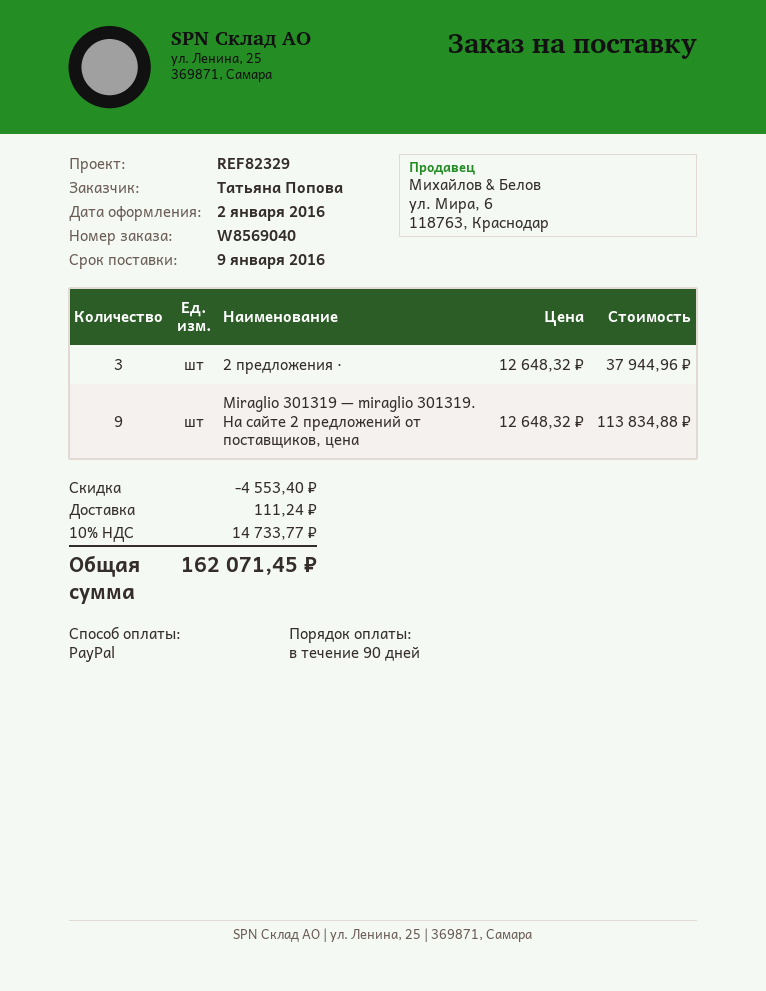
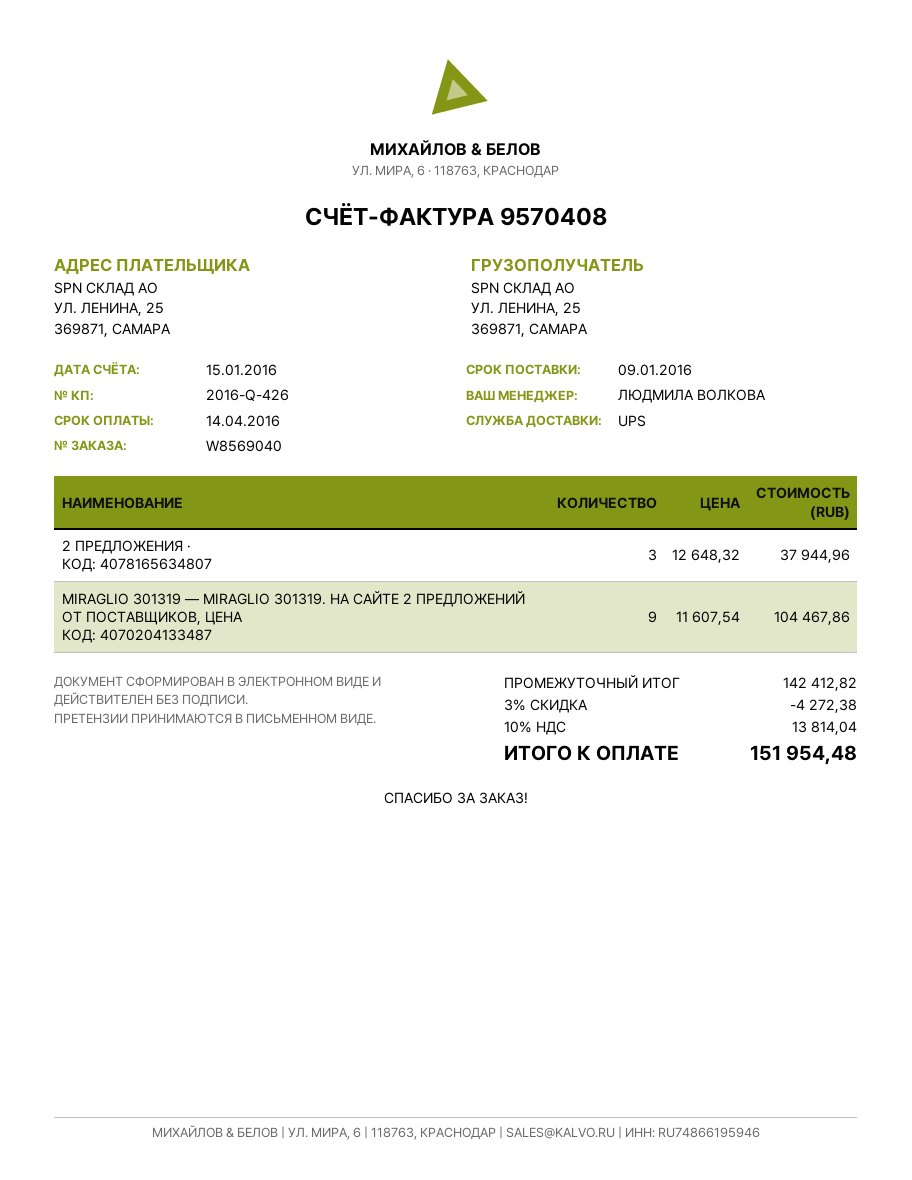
Miraglio 301319 — miraglio 301319. На сайте 2 предложений от поставщиков, цена: 9 x 12648.32 = 113834.88 -> 9 x 11607.54 = 104467.86
discount: 4553.40 -> 4272.38
shipping: 111.24 -> none
tax: 10% = 14733.77 -> 10% = 13814.04
total: 162071.45 -> 151954.48

